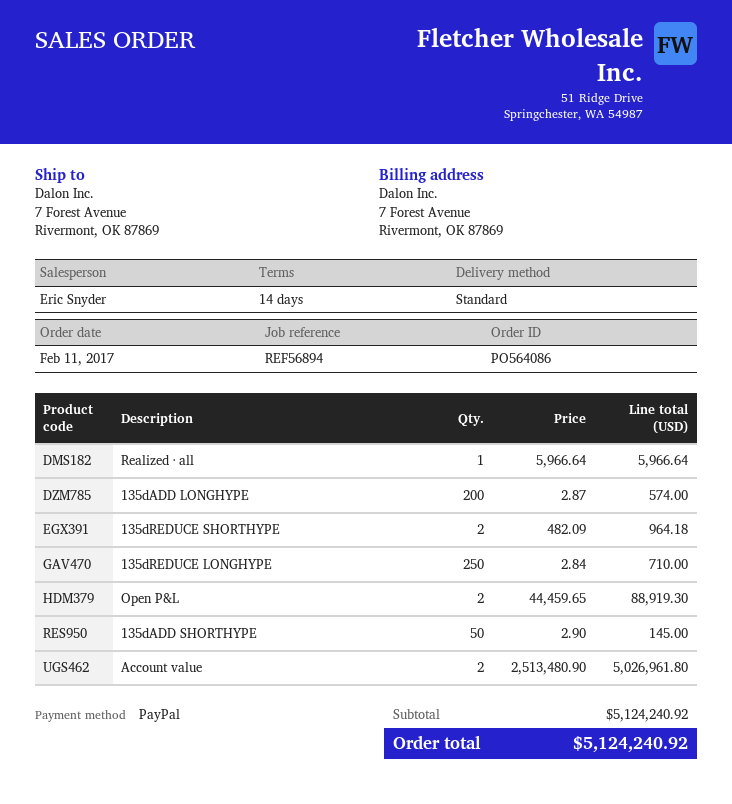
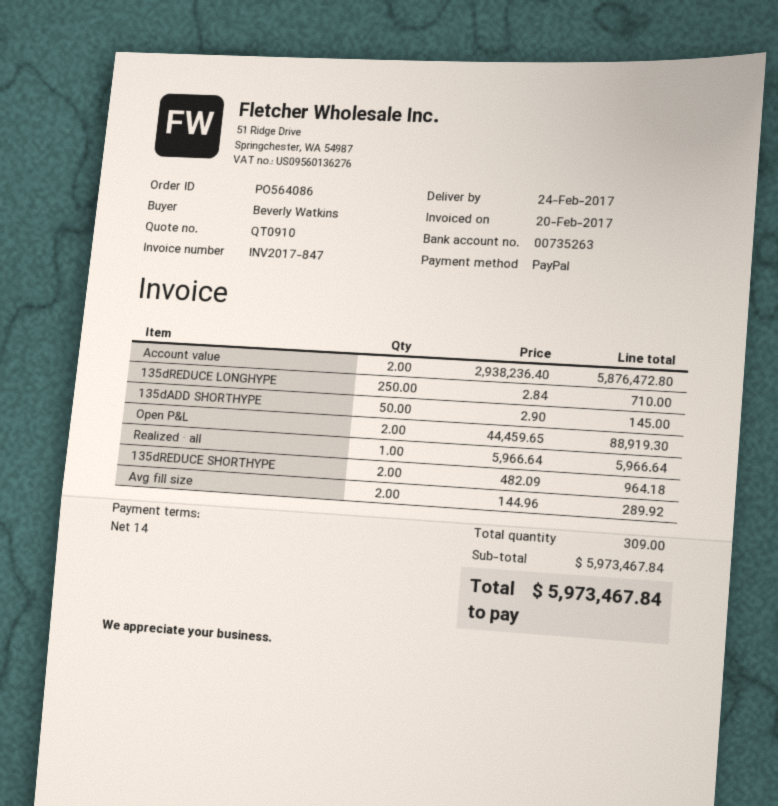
135dADD LONGHYPE: 200 x 2.87 = 574.00 -> none
Account value: 2 x 2513480.90 = 5026961.80 -> 2 x 2938236.40 = 5876472.80
Avg fill size: none -> 2 x 144.96 = 289.92
subtotal: 5124240.92 -> 5973467.84
total: 5124240.92 -> 5973467.84

